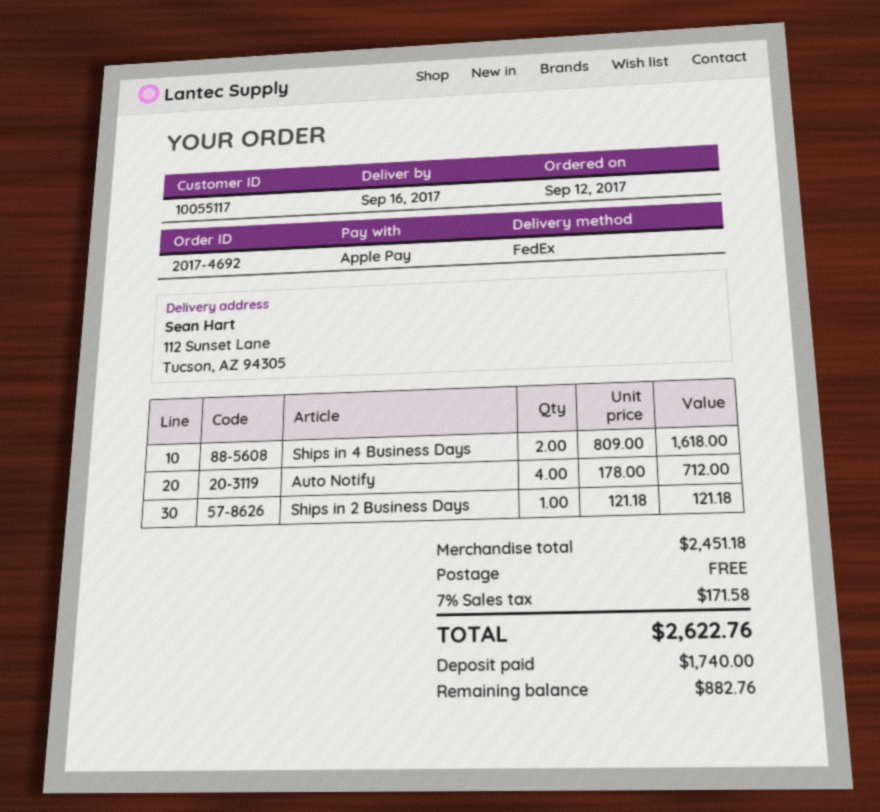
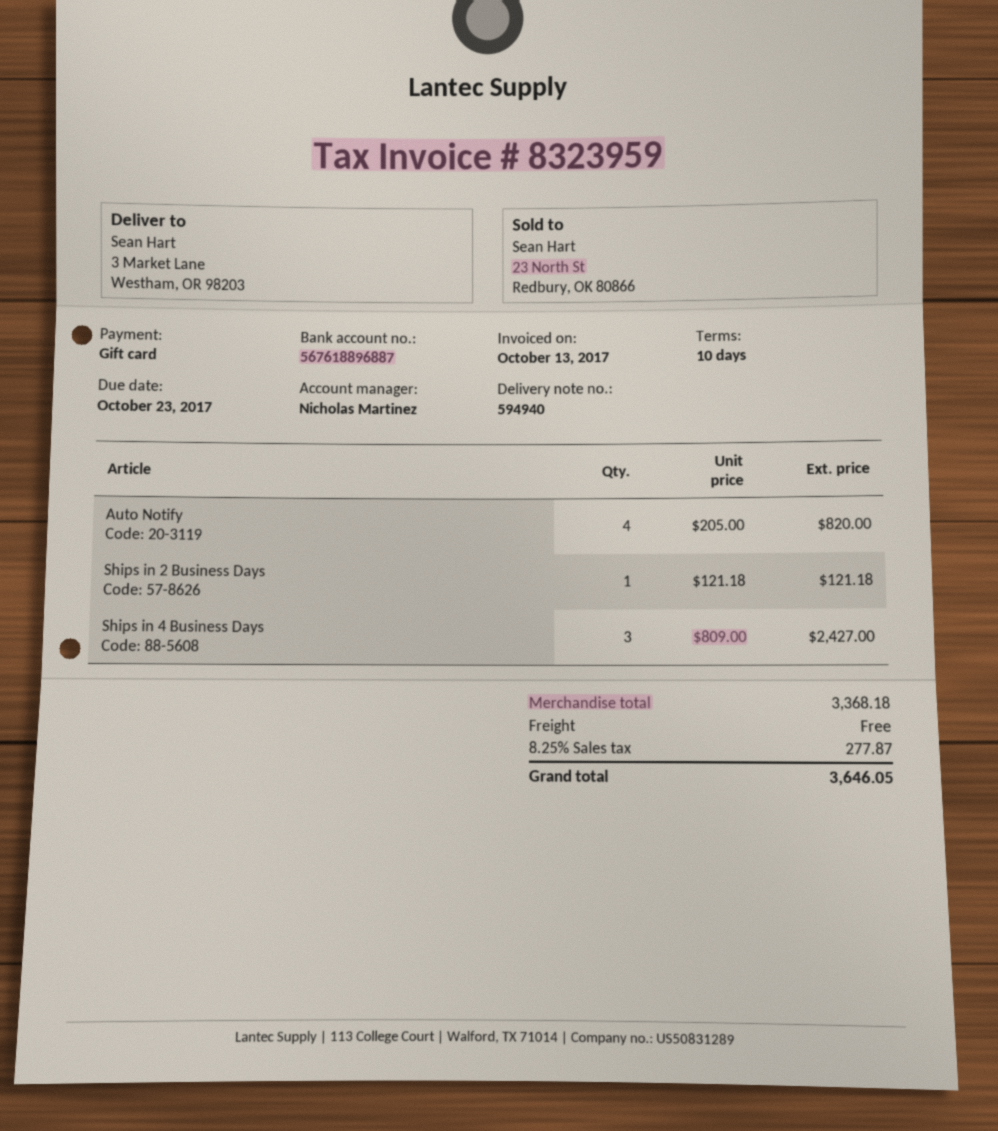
payment method: Apple Pay -> gift card
ship to: 112 Sunset Lane, Tucson, AZ 94305 -> 3 Market Lane, Westham, OR 98203
Ships in 4 Business Days: 2 x 809.00 = 1618.00 -> 3 x 809.00 = 2427.00
Auto Notify: 4 x 178.00 = 712.00 -> 4 x 205.00 = 820.00
subtotal: 2451.18 -> 3368.18
tax: 7% = 171.58 -> 8.25% = 277.87
total: 2622.76 -> 3646.05

